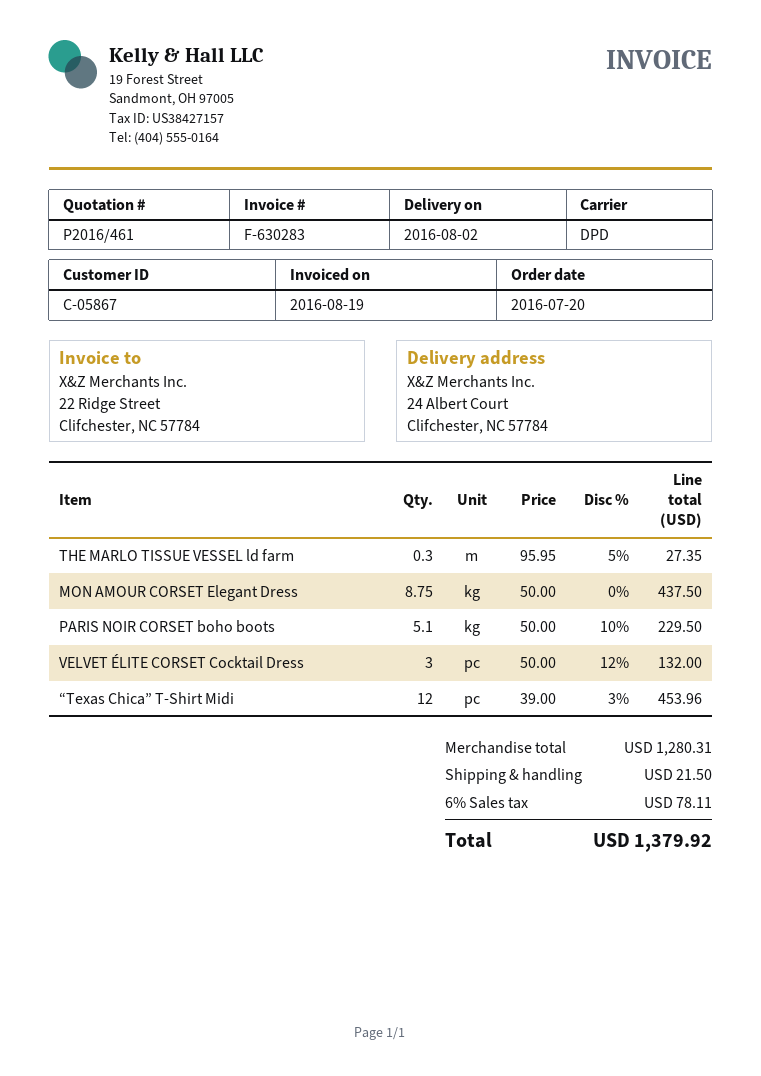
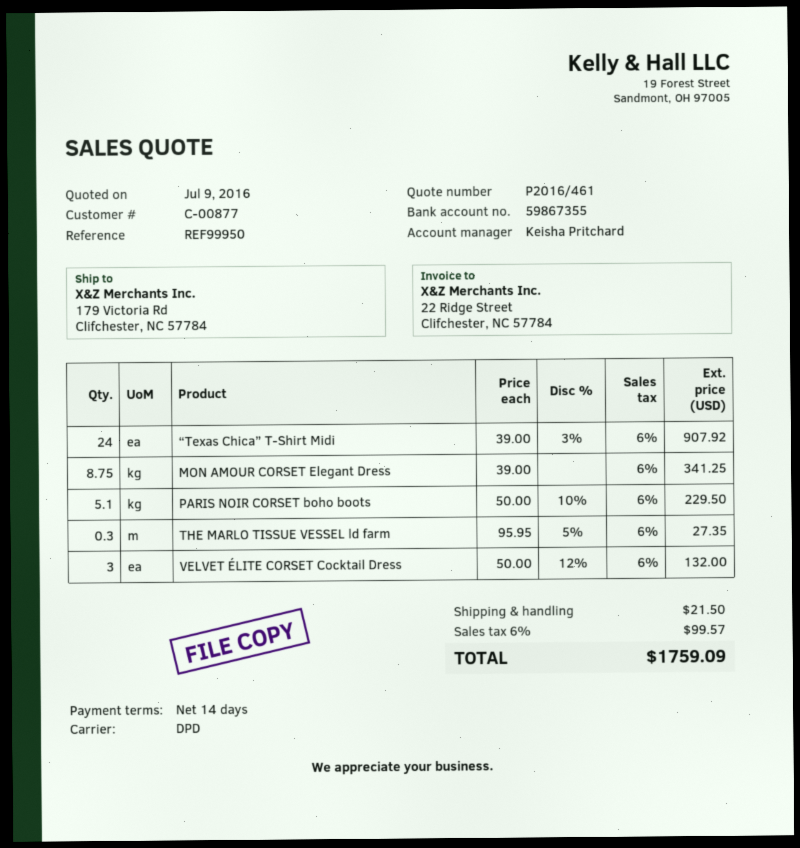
customer number: C-05867 -> C-00877
ship to: 24 Albert Court, Clifchester, NC 57784 -> 179 Victoria Rd, Clifchester, NC 57784
MON AMOUR CORSET Elegant Dress: 8.75 x 50.00 = 437.50 -> 8.75 x 39.00 = 341.25
“Texas Chica” T-Shirt Midi: 12 x 39.00 - 3% = 453.96 -> 24 x 39.00 - 3% = 907.92
tax: 6% = 78.11 -> 6% = 99.57
total: 1379.92 -> 1759.09

